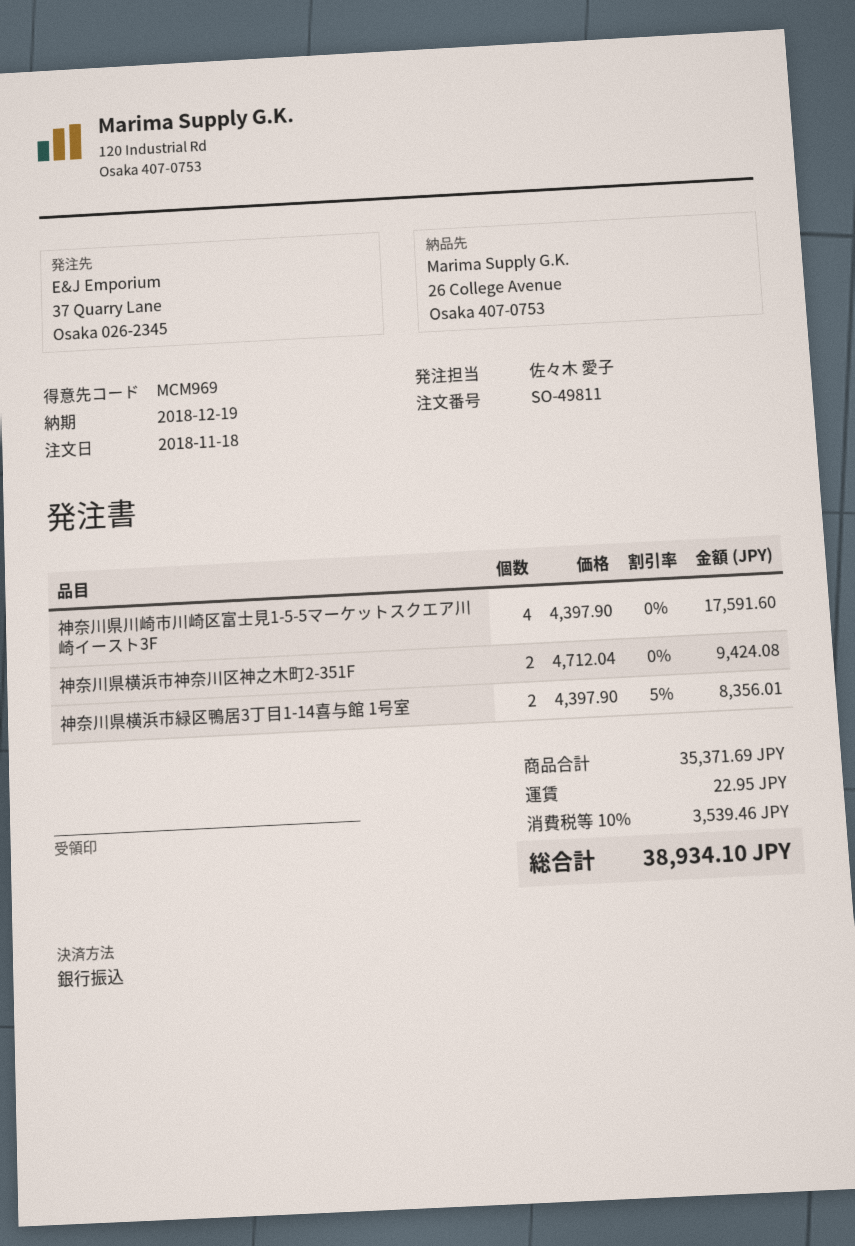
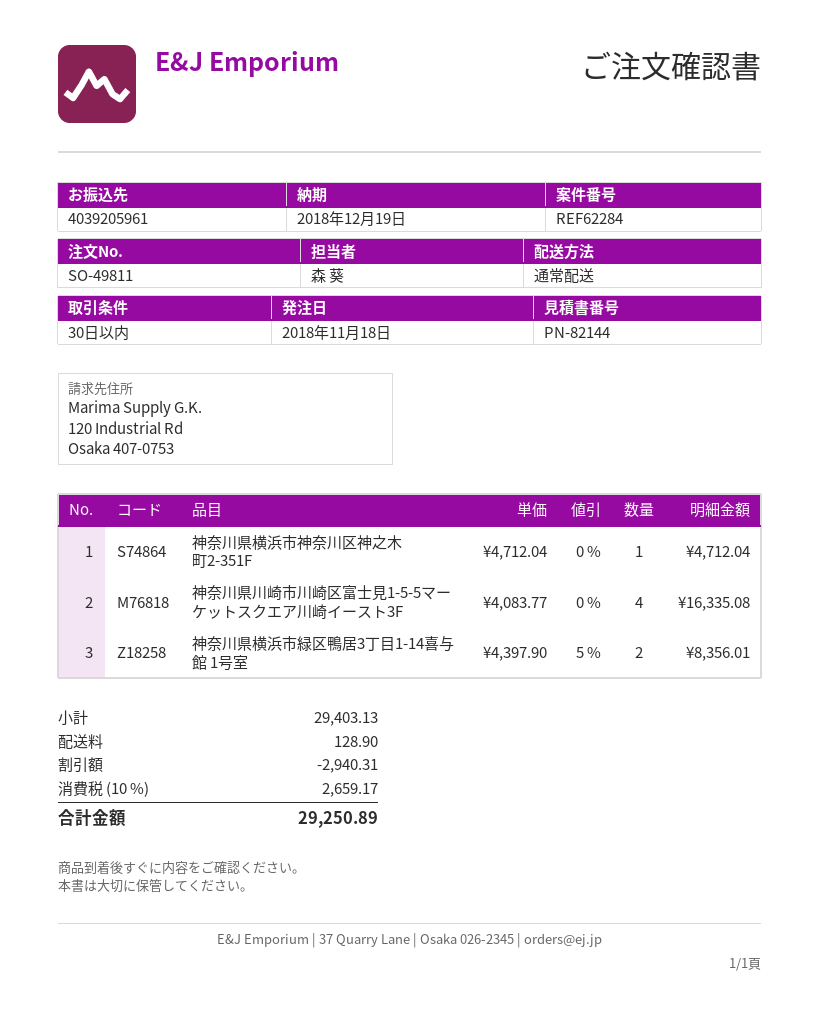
神奈川県川崎市川崎区富士見1-5-5マーケットスクエア川崎イースト3F: 4 x 4397.90 = 17591.60 -> 4 x 4083.77 = 16335.08
神奈川県横浜市神奈川区神之木町2-351F: 2 x 4712.04 = 9424.08 -> 1 x 4712.04 = 4712.04
subtotal: 35371.69 -> 29403.13
discount: none -> 2940.31
shipping: 22.95 -> 128.90
tax: 10% = 3539.46 -> 10% = 2659.17
total: 38934.10 -> 29250.89

